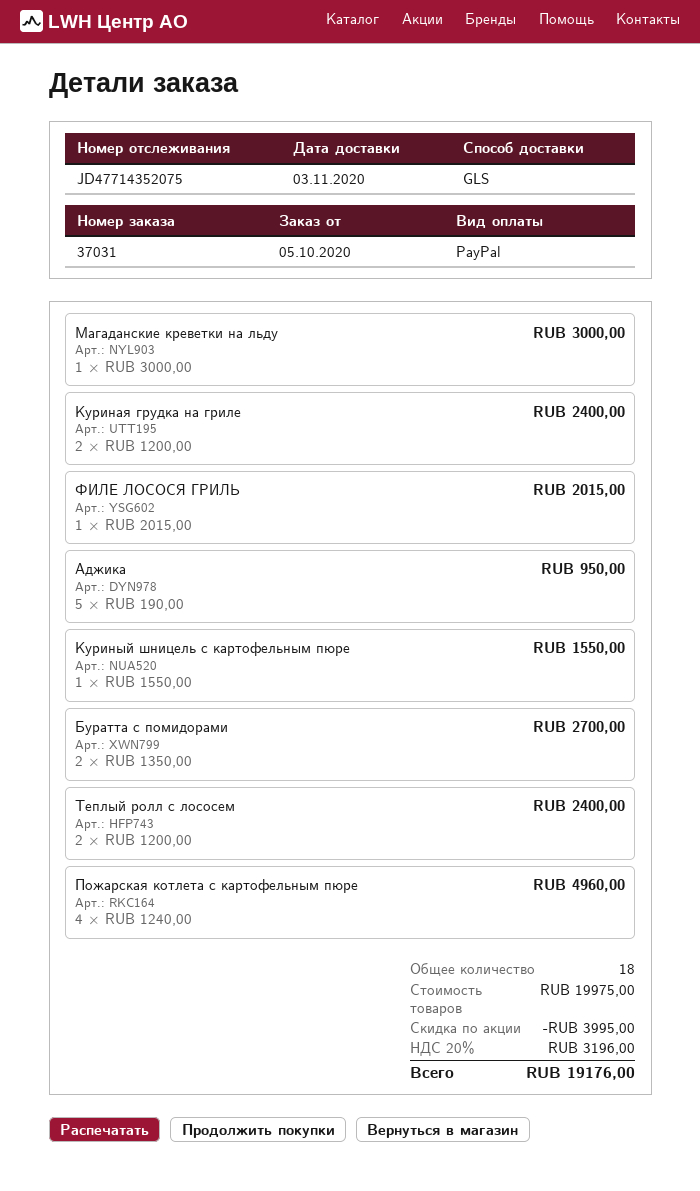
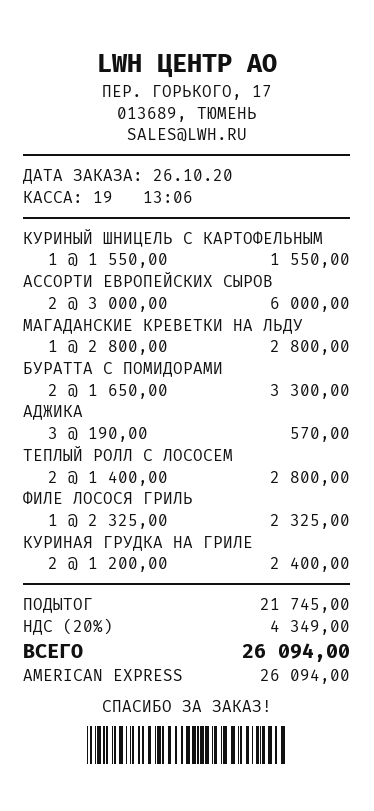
order date: 2020-10-05 -> 2020-10-26
payment method: PayPal -> American Express
Магаданские креветки на льду: 1 x 3000.00 = 3000.00 -> 1 x 2800.00 = 2800.00
ФИЛЕ ЛОСОСЯ ГРИЛЬ: 1 x 2015.00 = 2015.00 -> 1 x 2325.00 = 2325.00
Аджика: 5 x 190.00 = 950.00 -> 3 x 190.00 = 570.00
Буратта с помидорами: 2 x 1350.00 = 2700.00 -> 2 x 1650.00 = 3300.00
Теплый ролл с лососем: 2 x 1200.00 = 2400.00 -> 2 x 1400.00 = 2800.00
Пожарская котлета с картофельным пюре: 4 x 1240.00 = 4960.00 -> none
АССОРТИ ЕВРОПЕЙСКИХ СЫРОВ: none -> 2 x 3000.00 = 6000.00
subtotal: 19975.00 -> 21745.00
discount: 3995.00 -> none
tax: 20% = 3196.00 -> 20% = 4349.00
total: 19176.00 -> 26094.00

